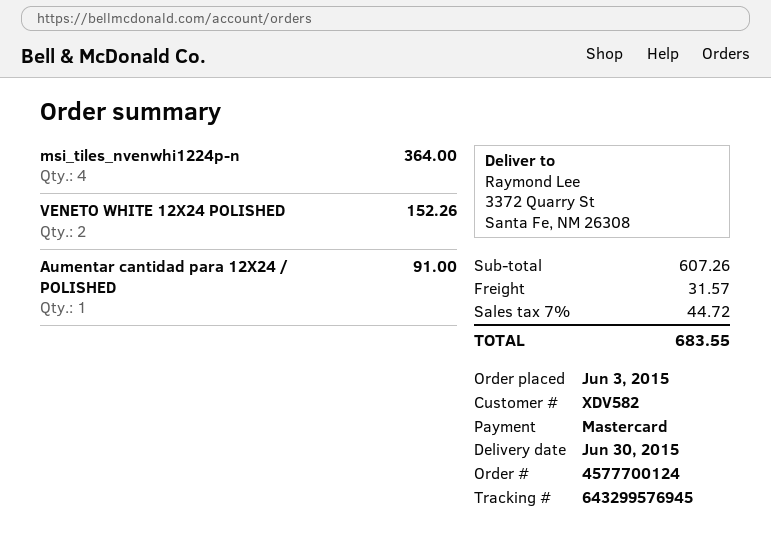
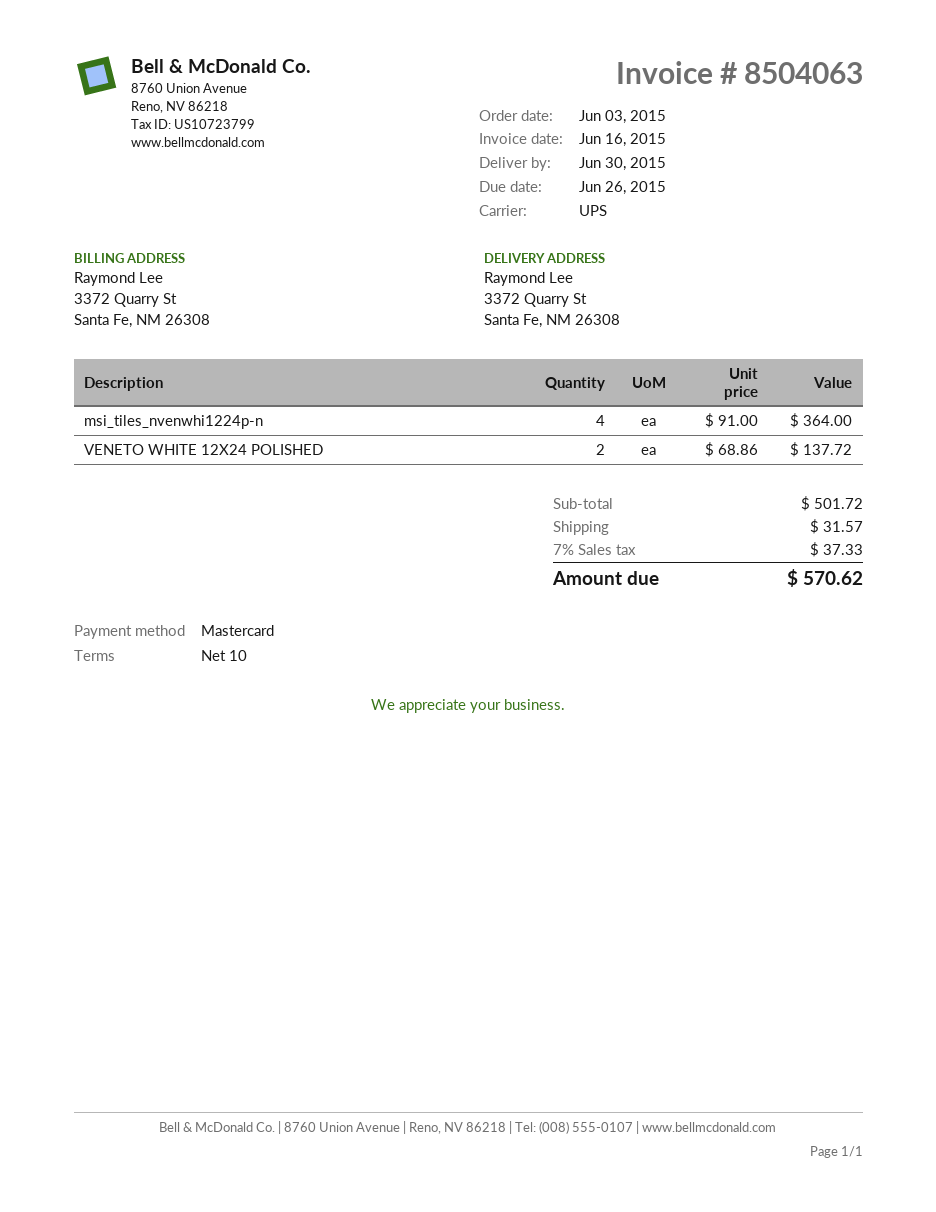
VENETO WHITE 12X24 POLISHED: 2 for 152.26 -> 2 for 137.72
Aumentar cantidad para 12X24 / POLISHED: 1 for 91.00 -> none
subtotal: 607.26 -> 501.72
tax: 7% = 44.72 -> 7% = 37.33
total: 683.55 -> 570.62

